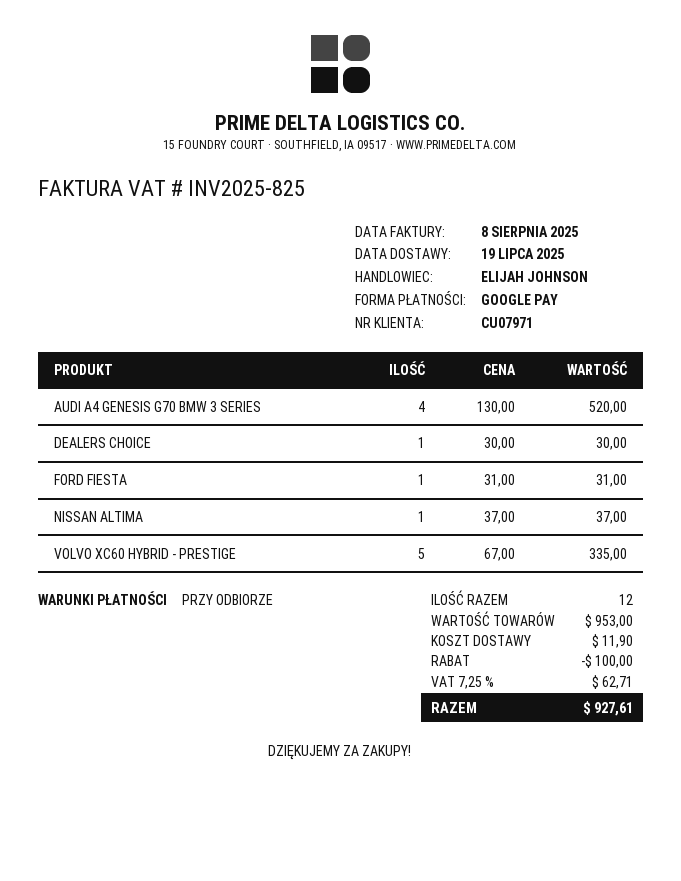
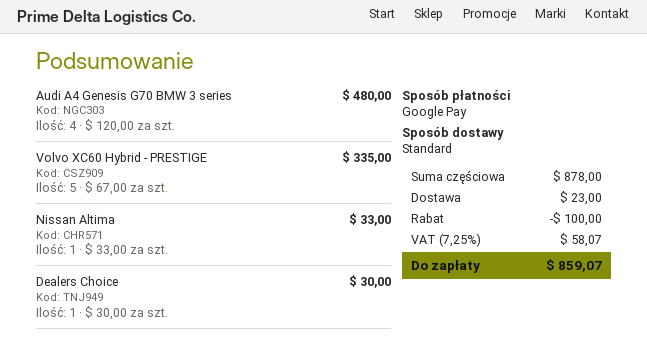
AUDI A4 GENESIS G70 BMW 3 SERIES: 4 x 130.00 = 520.00 -> 4 x 120.00 = 480.00
FORD FIESTA: 1 x 31.00 = 31.00 -> none
NISSAN ALTIMA: 1 x 37.00 = 37.00 -> 1 x 33.00 = 33.00
subtotal: 953.00 -> 878.00
shipping: 11.90 -> 23.00
tax: 7.25% = 62.71 -> 7.25% = 58.07
total: 927.61 -> 859.07

